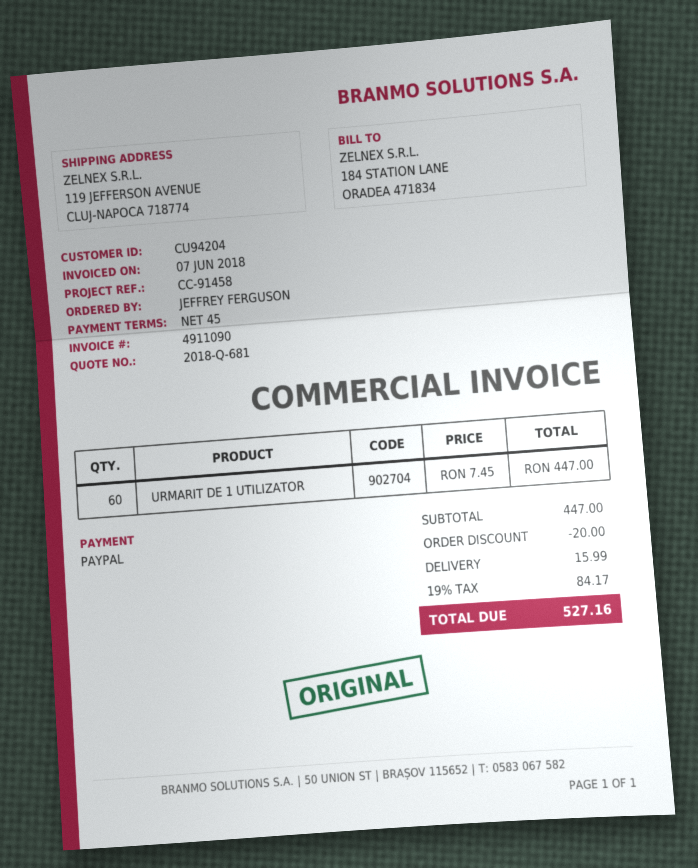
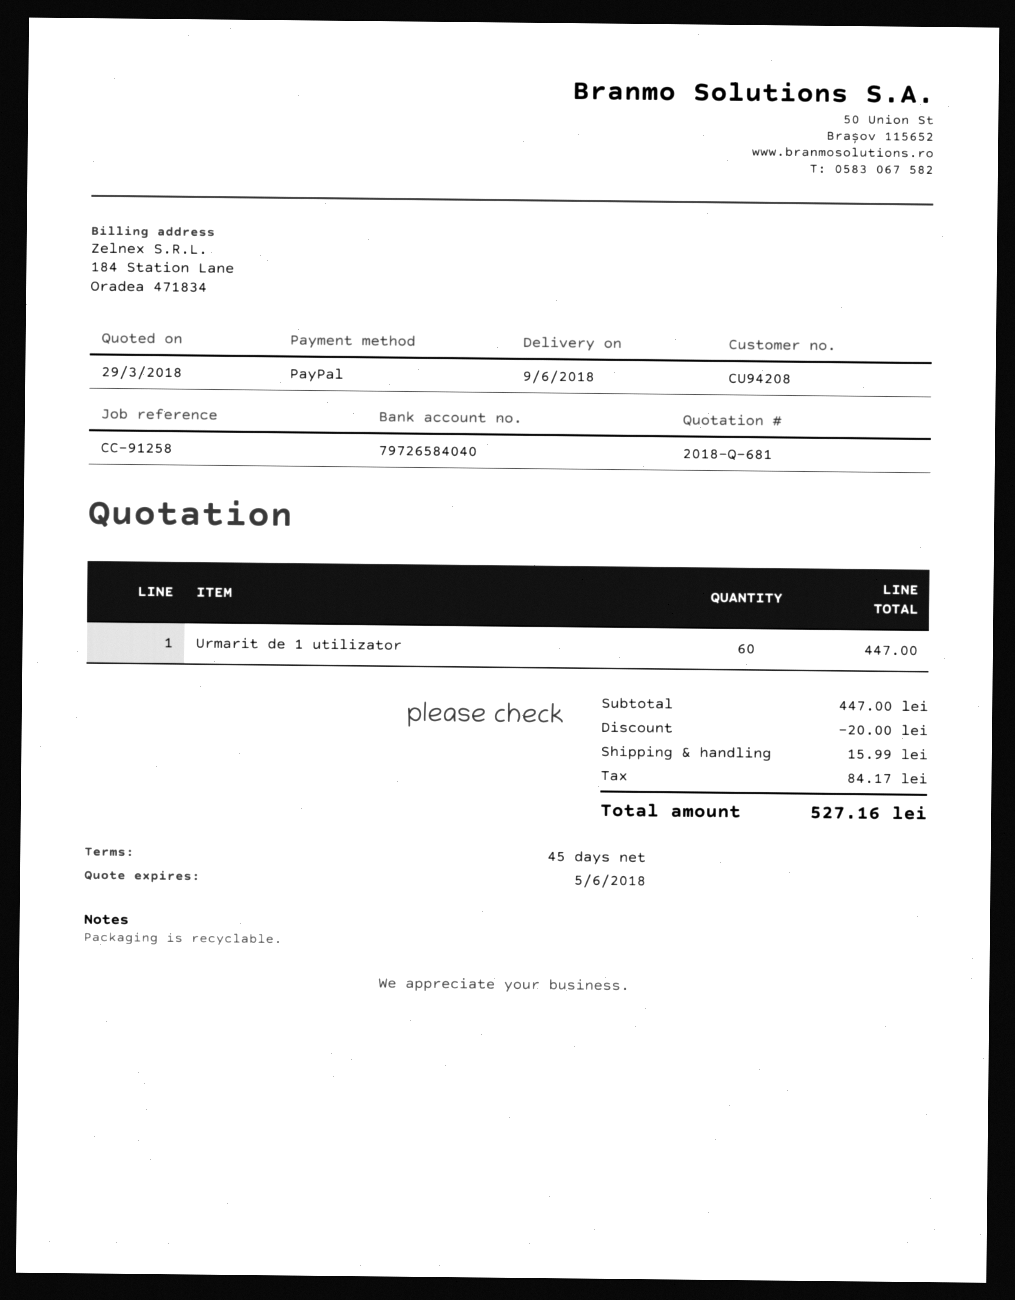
customer number: CU94204 -> CU94208
reference: CC-91458 -> CC-91258

